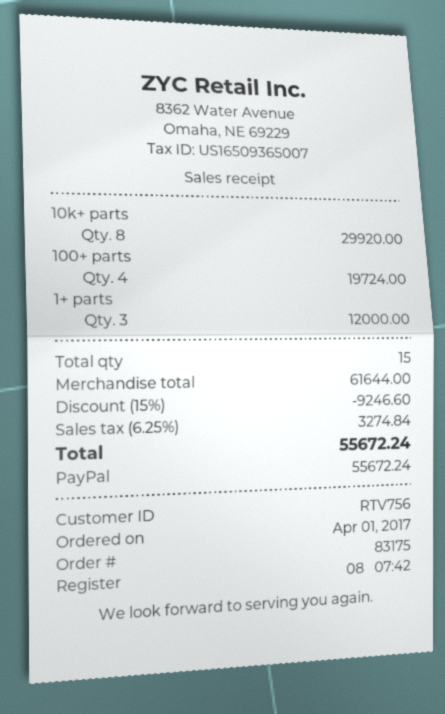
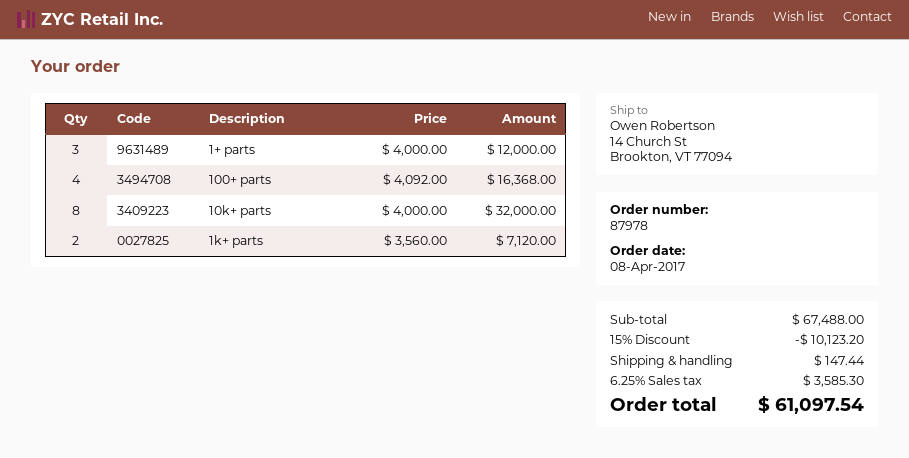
order number: 83175 -> 87978
order date: 2017-04-01 -> 2017-04-08
10k+ parts: 8 for 29920.00 -> 8 for 32000.00
100+ parts: 4 for 19724.00 -> 4 for 16368.00
1k+ parts: none -> 2 for 7120.00
subtotal: 61644.00 -> 67488.00
discount: 15% = 9246.60 -> 15% = 10123.20
shipping: none -> 147.44
tax: 6.25% = 3274.84 -> 6.25% = 3585.30
total: 55672.24 -> 61097.54

